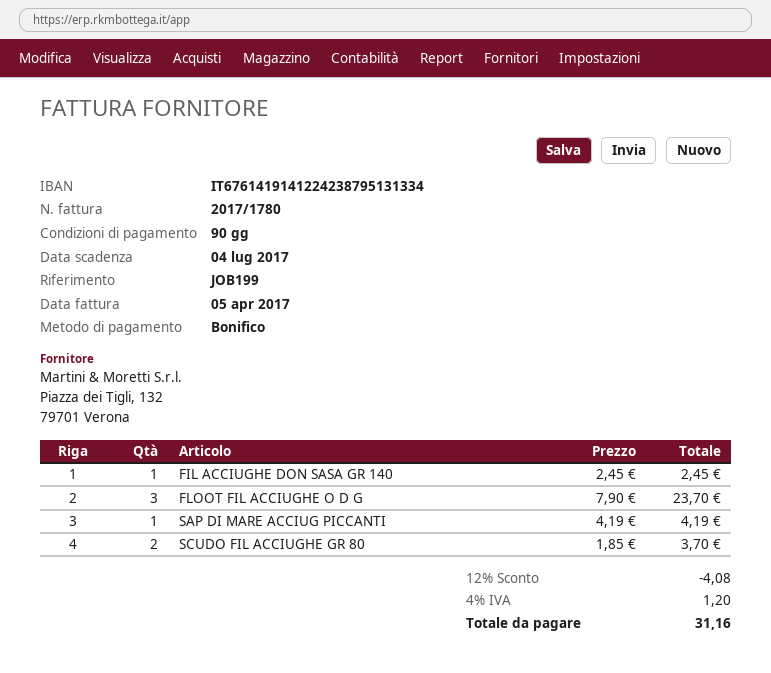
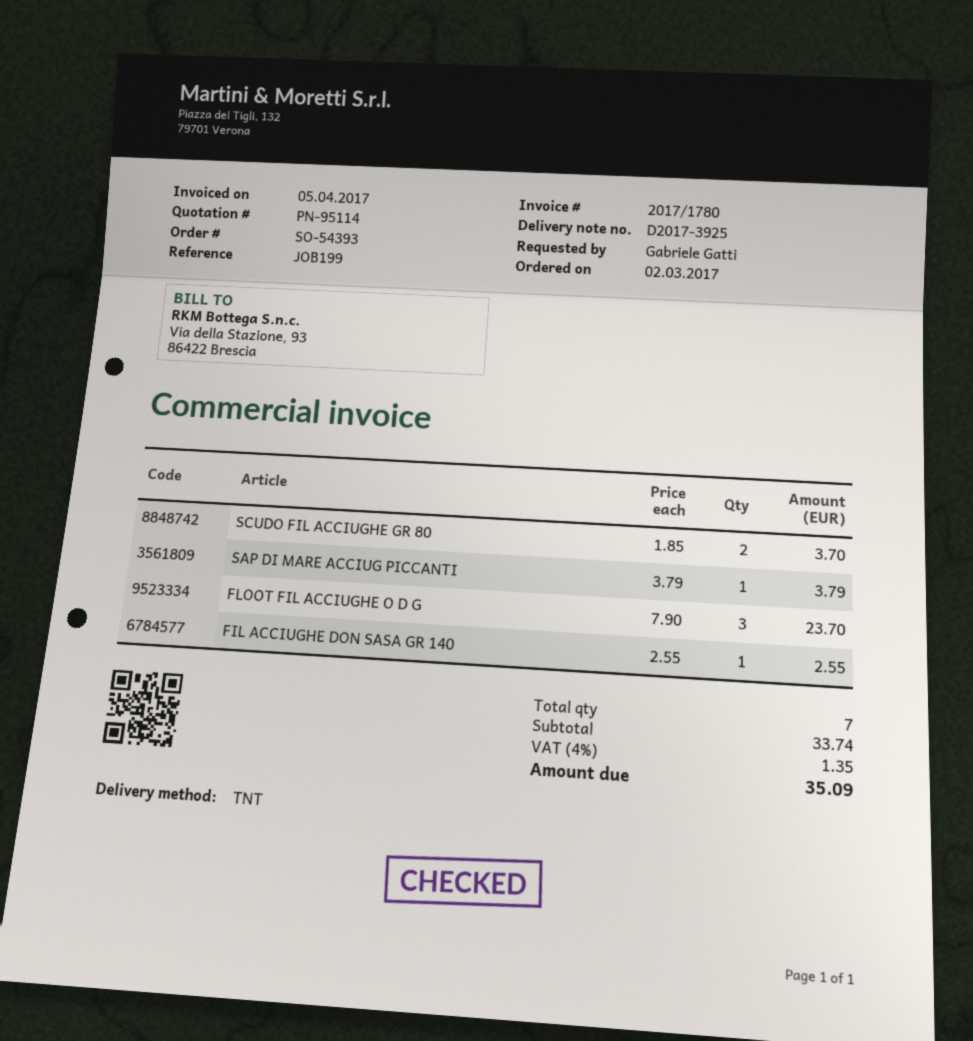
FIL ACCIUGHE DON SASA GR 140: 1 x 2.45 = 2.45 -> 1 x 2.55 = 2.55
SAP DI MARE ACCIUG PICCANTI: 1 x 4.19 = 4.19 -> 1 x 3.79 = 3.79
discount: 12% = 4.08 -> none
tax: 4% = 1.20 -> 4% = 1.35
total: 31.16 -> 35.09

